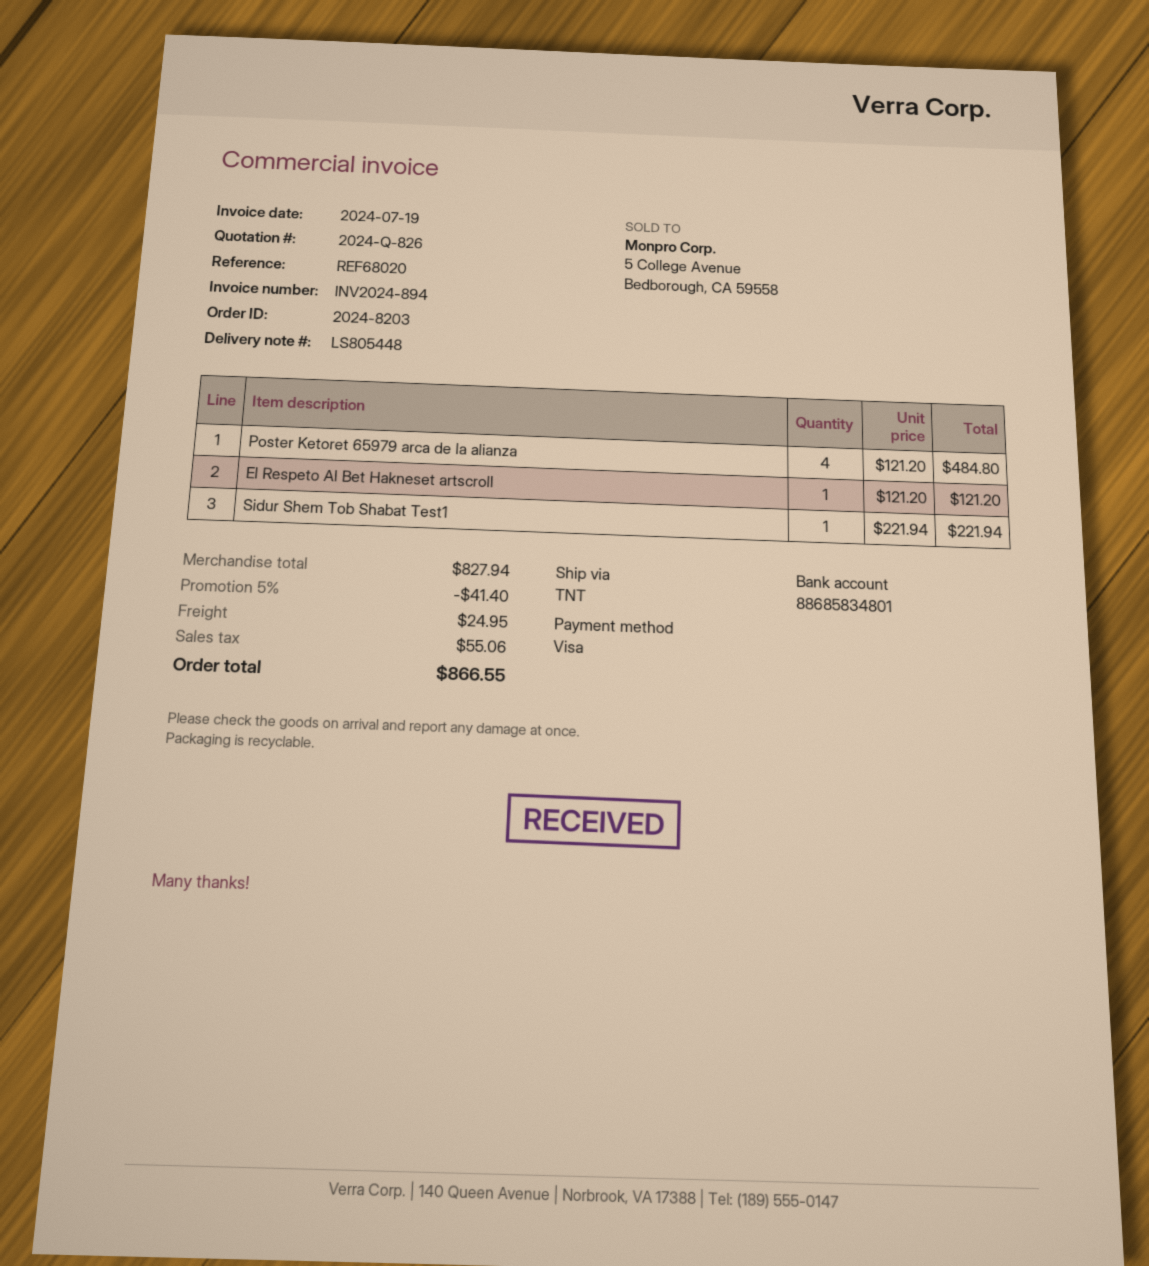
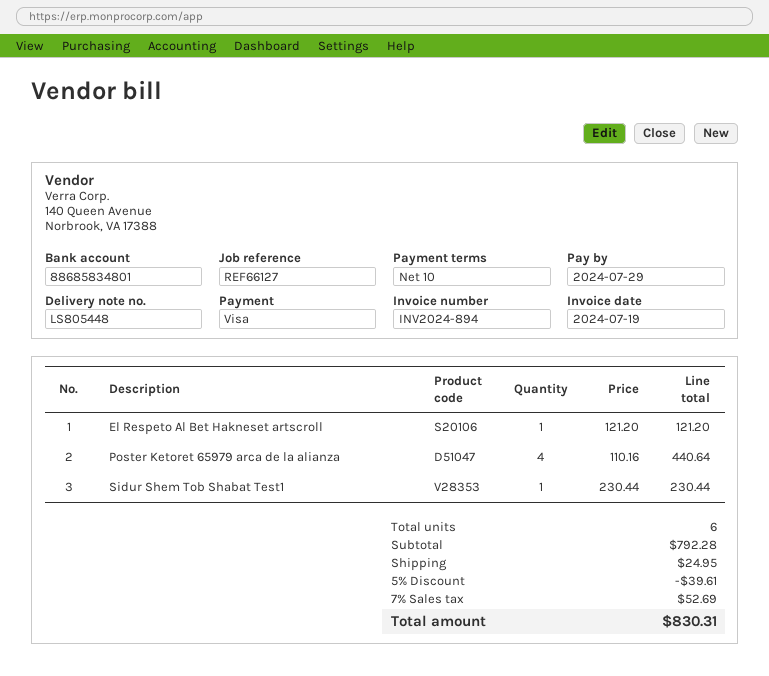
reference: REF68020 -> REF66127
Poster Ketoret 65979 arca de la alianza: 4 x 121.20 = 484.80 -> 4 x 110.16 = 440.64
Sidur Shem Tob Shabat Test1: 1 x 221.94 = 221.94 -> 1 x 230.44 = 230.44
subtotal: 827.94 -> 792.28
discount: 5% = 41.40 -> 5% = 39.61
tax: 55.06 -> 52.69
total: 866.55 -> 830.31

